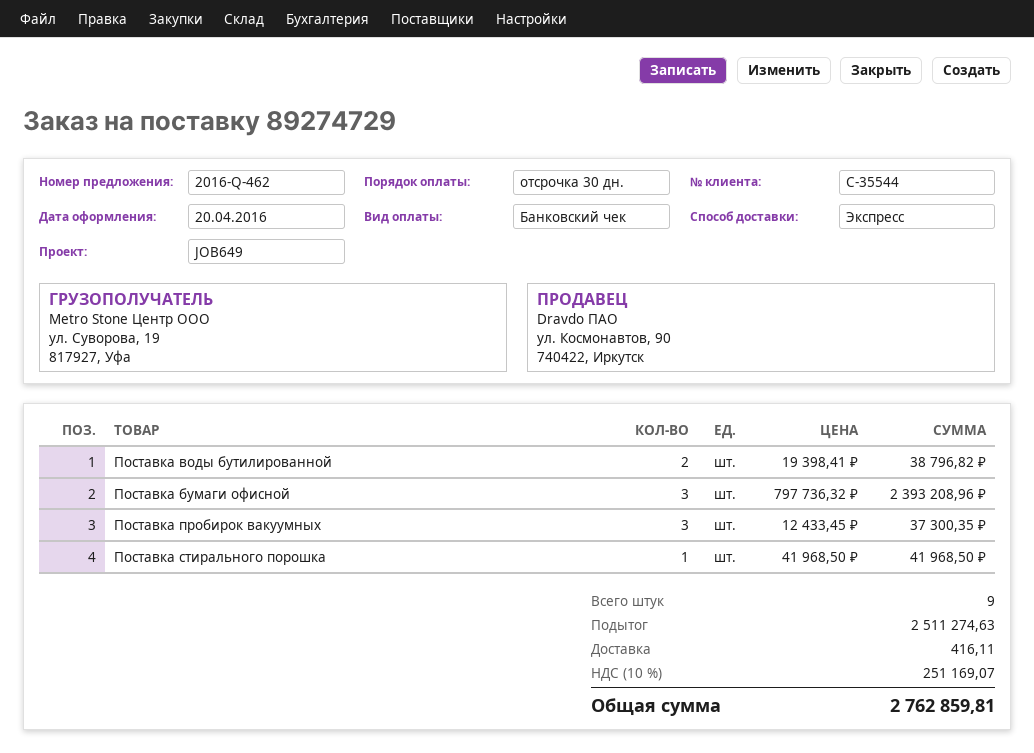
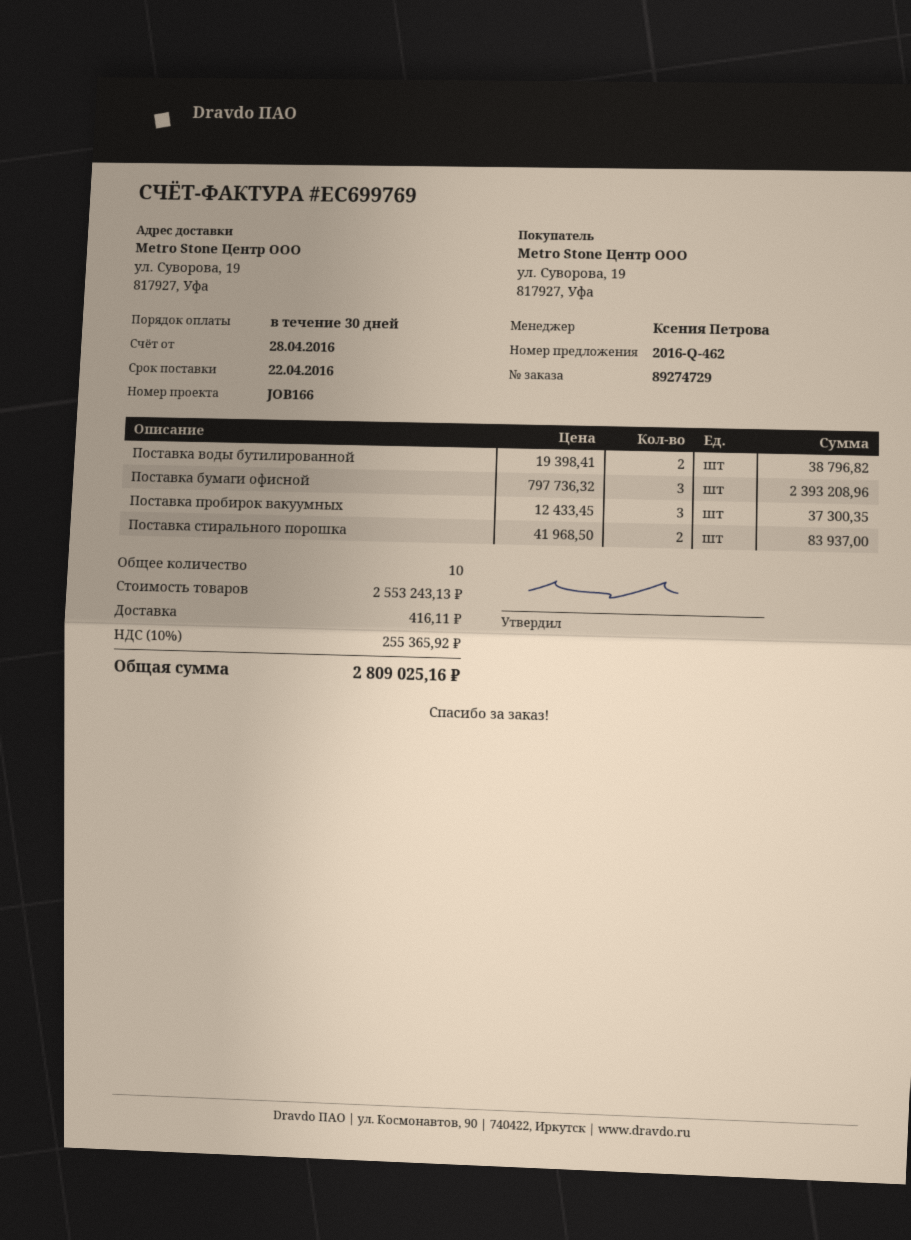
reference: JOB649 -> JOB166
Поставка стирального порошка: 1 x 41968.50 = 41968.50 -> 2 x 41968.50 = 83937.00
total quantity: 9 -> 10
subtotal: 2511274.63 -> 2553243.13
tax: 10% = 251169.07 -> 10% = 255365.92
total: 2762859.81 -> 2809025.16

